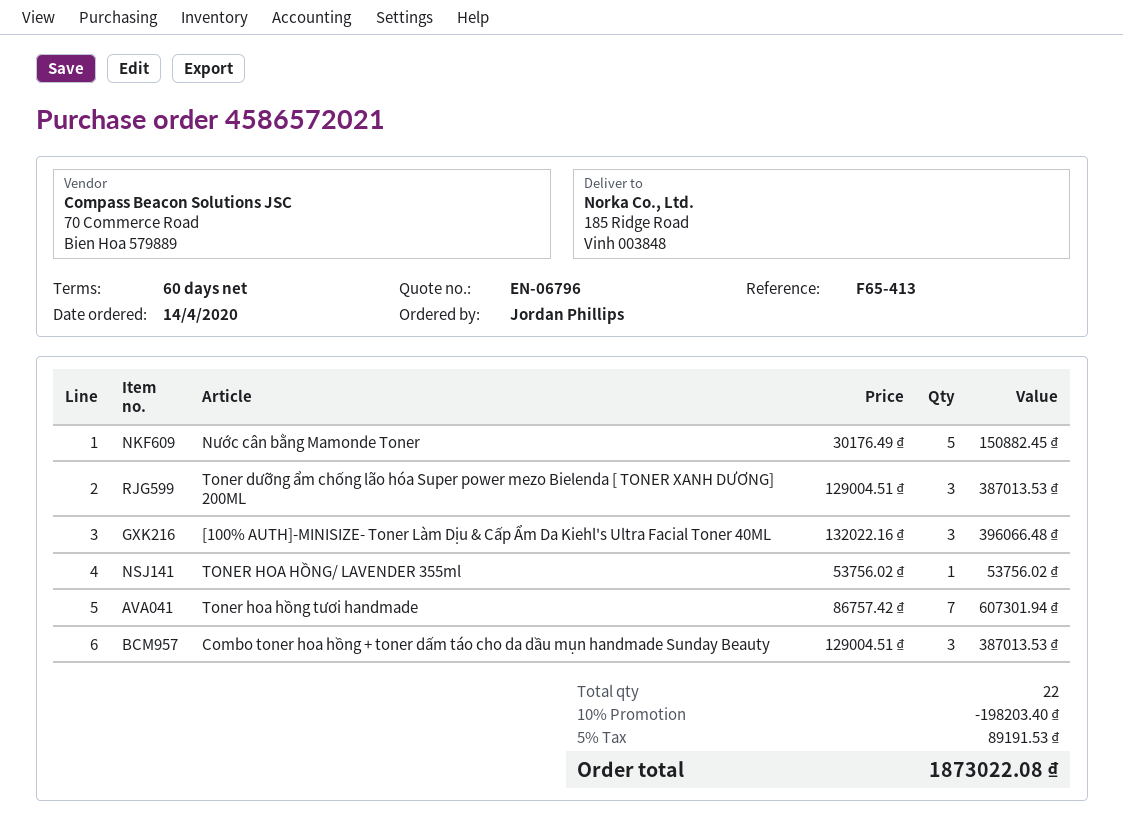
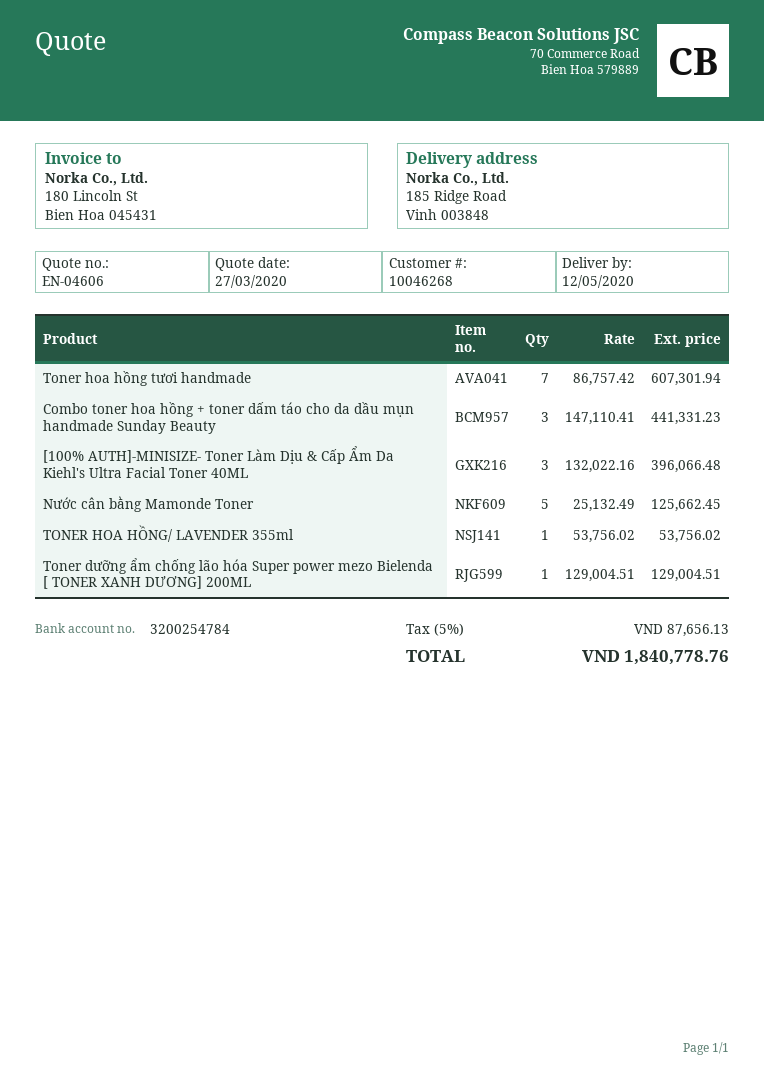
quote number: EN-06796 -> EN-04606
Nước cân bằng Mamonde Toner: 5 x 30176.49 = 150882.45 -> 5 x 25132.49 = 125662.45
Toner dưỡng ẩm chống lão hóa Super power mezo Bielenda [ TONER XANH DƯƠNG] 200ML: 3 x 129004.51 = 387013.53 -> 1 x 129004.51 = 129004.51
Combo toner hoa hồng + toner dấm táo cho da dầu mụn handmade Sunday Beauty: 3 x 129004.51 = 387013.53 -> 3 x 147110.41 = 441331.23
discount: 10% = 198203.40 -> none
tax: 5% = 89191.53 -> 5% = 87656.13
total: 1873022.08 -> 1840778.76

